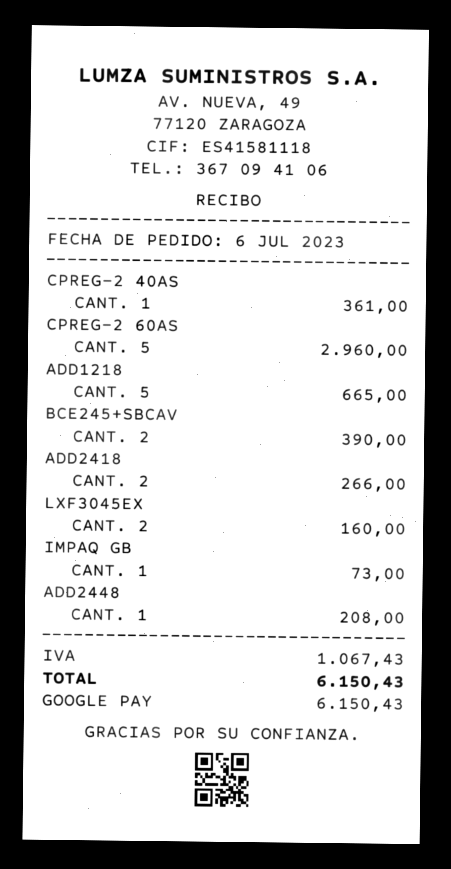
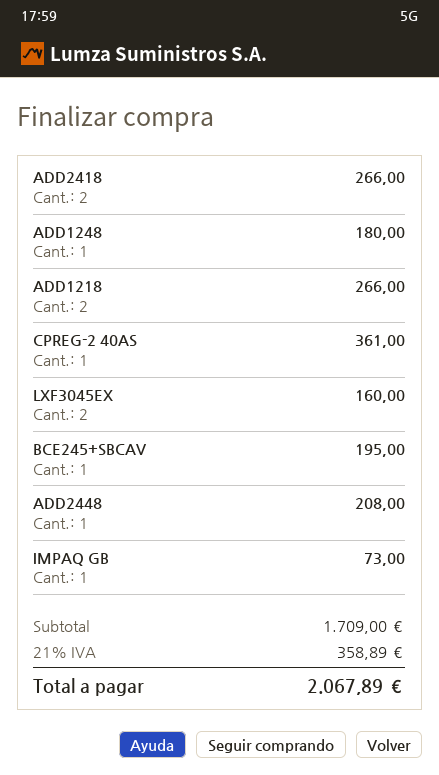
CPREG-2 60AS: 5 for 2960.00 -> none
ADD1218: 5 for 665.00 -> 2 for 266.00
BCE245+SBCAV: 2 for 390.00 -> 1 for 195.00
ADD1248: none -> 1 for 180.00
tax: 1067.43 -> 358.89
total: 6150.43 -> 2067.89

